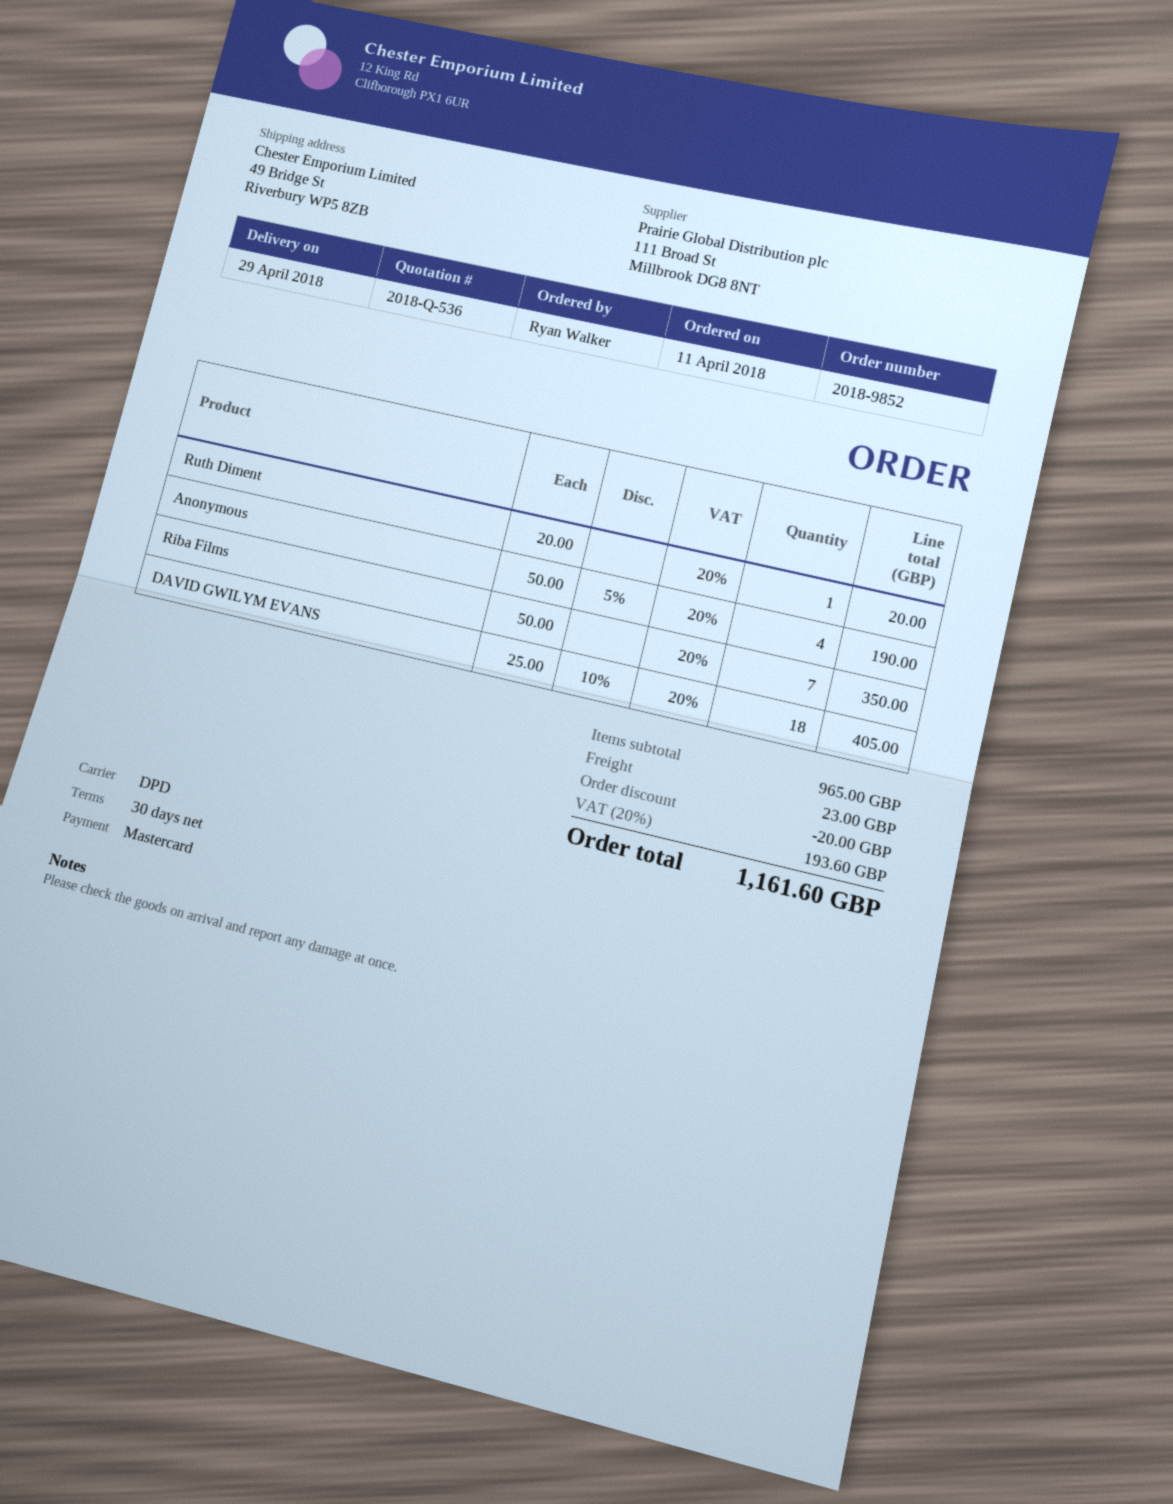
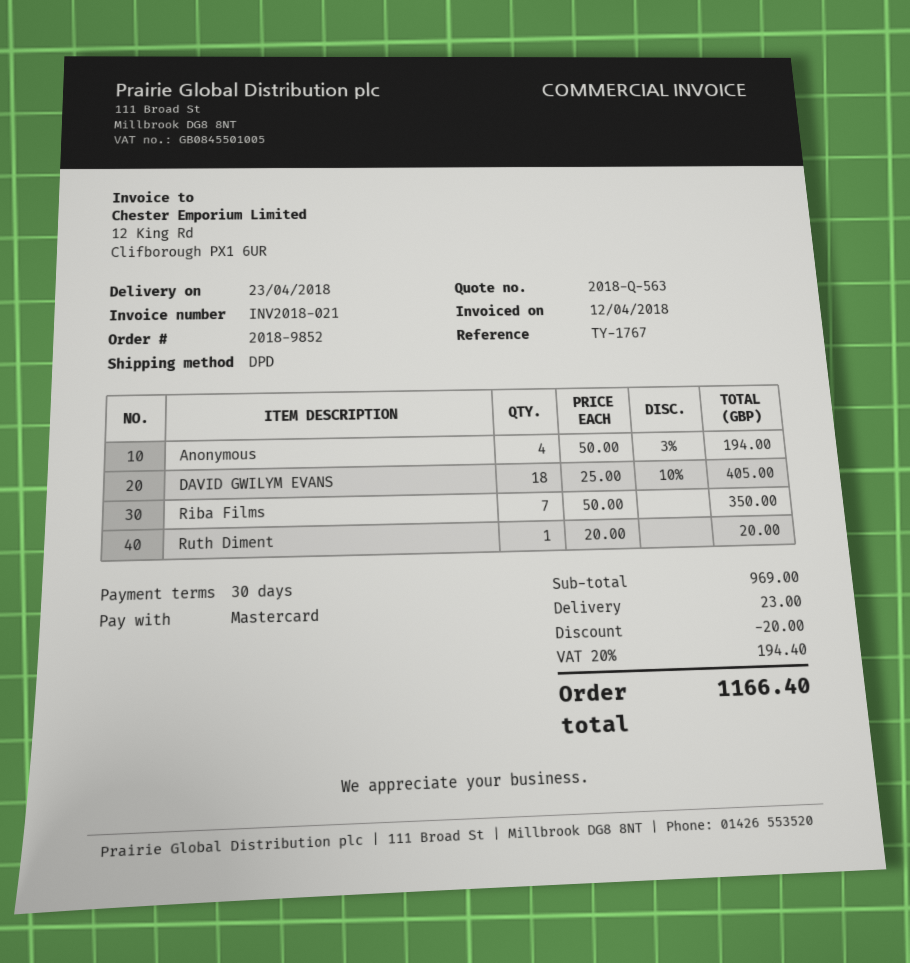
quote number: 2018-Q-536 -> 2018-Q-563
delivery date: 2018-04-29 -> 2018-04-23
Anonymous: 4 x 50.00 - 5% = 190.00 -> 4 x 50.00 - 3% = 194.00
subtotal: 965.00 -> 969.00
tax: 20% = 193.60 -> 20% = 194.40
total: 1161.60 -> 1166.40

